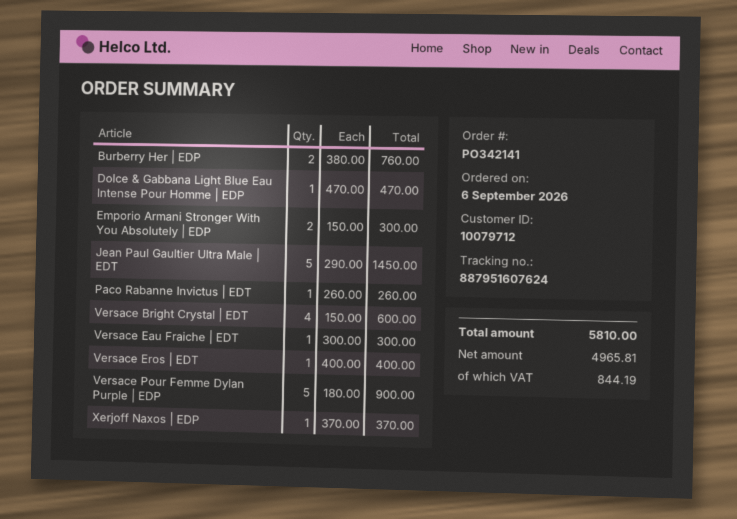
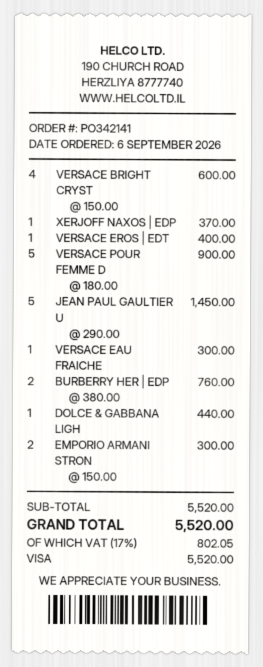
Dolce & Gabbana Light Blue Eau Intense Pour Homme | EDP: 1 x 470.00 = 470.00 -> 1 x 440.00 = 440.00
Paco Rabanne Invictus | EDT: 1 x 260.00 = 260.00 -> none
tax: 844.19 -> 802.05
total: 5810.00 -> 5520.00

